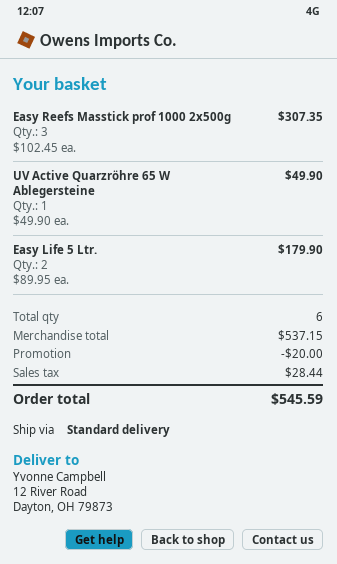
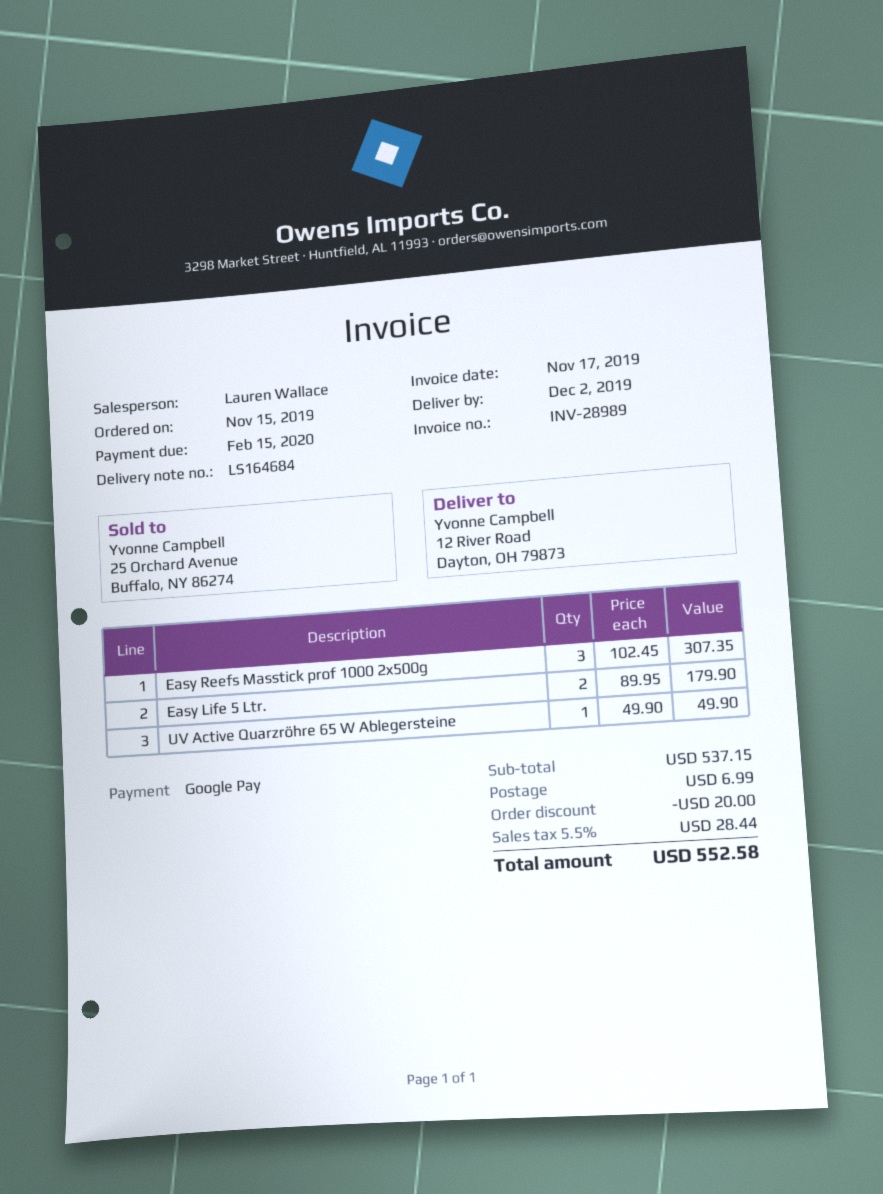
shipping: none -> 6.99
total: 545.59 -> 552.58

